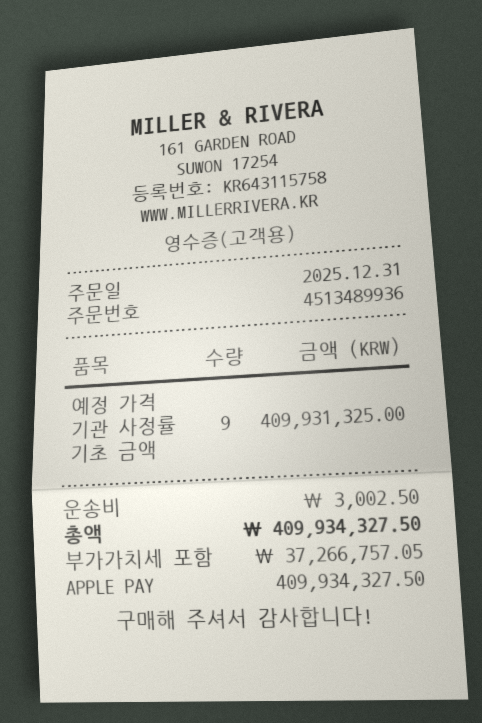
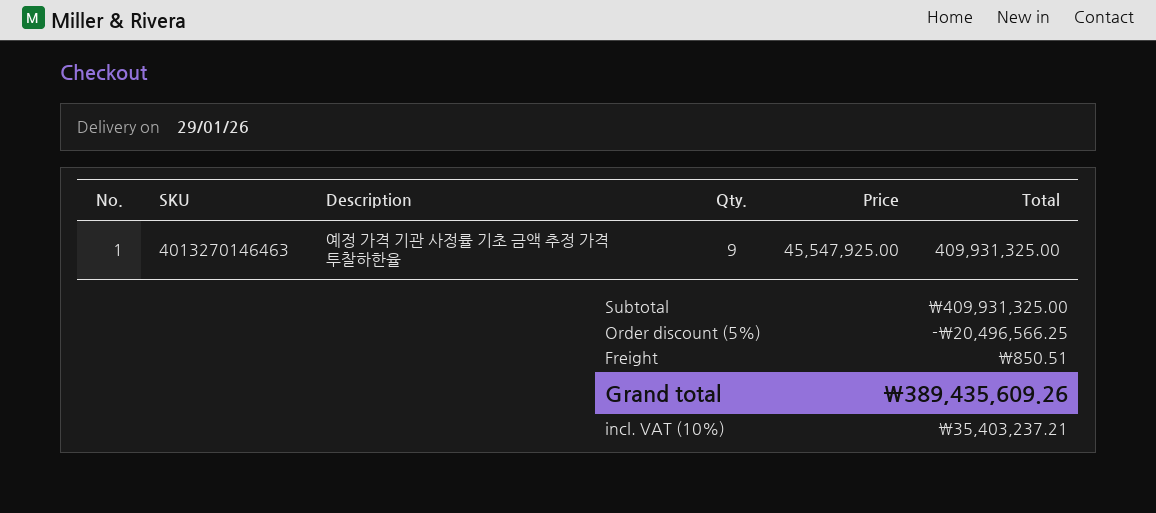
discount: none -> 5% = 20496566.25
shipping: 3002.50 -> 850.51
tax: 37266757.05 -> 35403237.21
total: 409934327.50 -> 389435609.26

